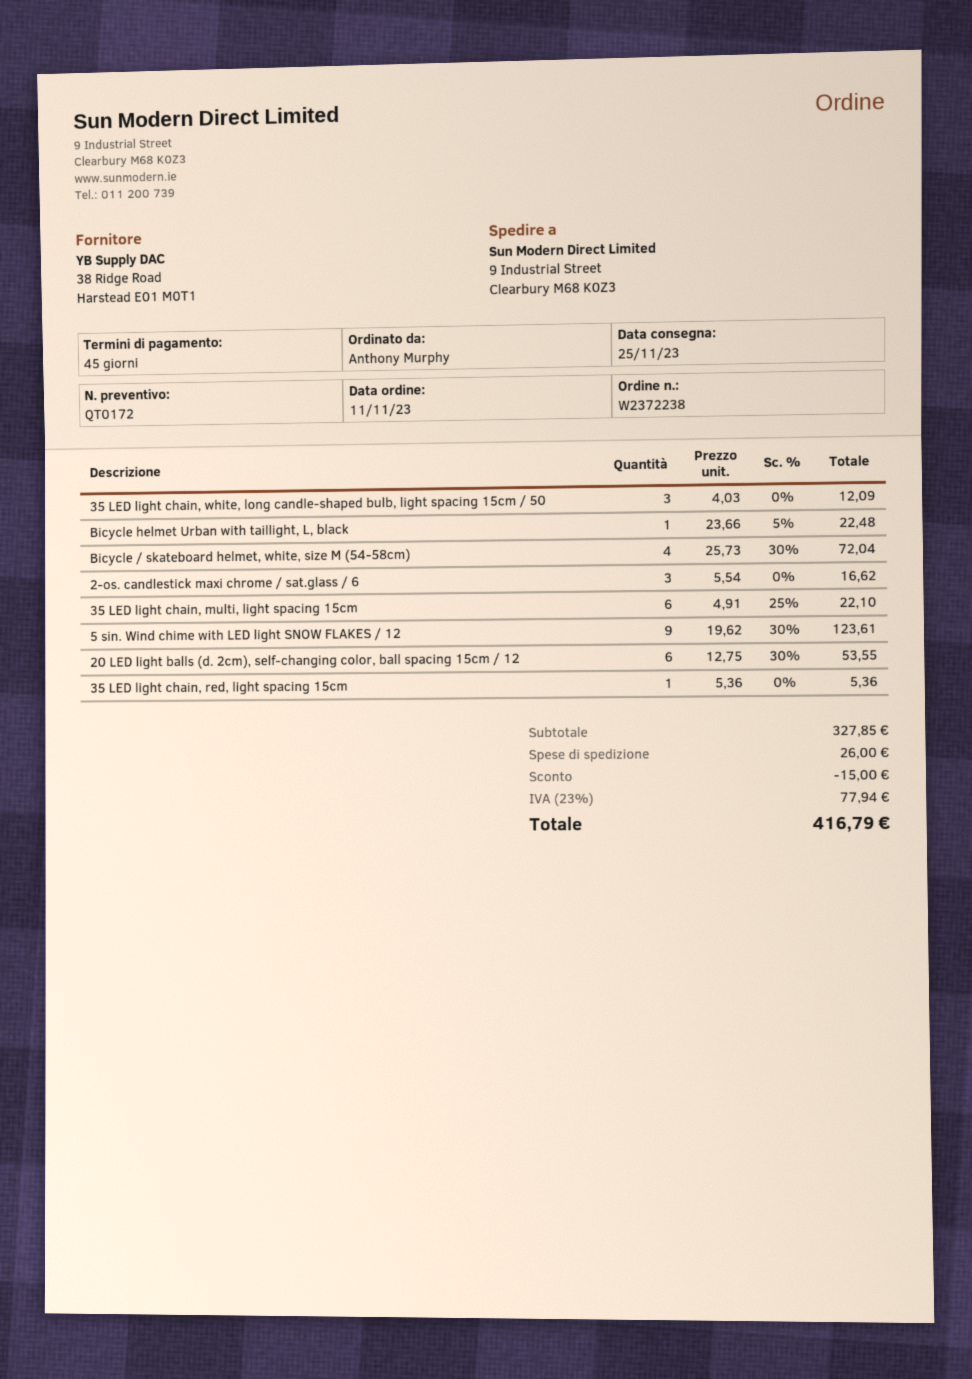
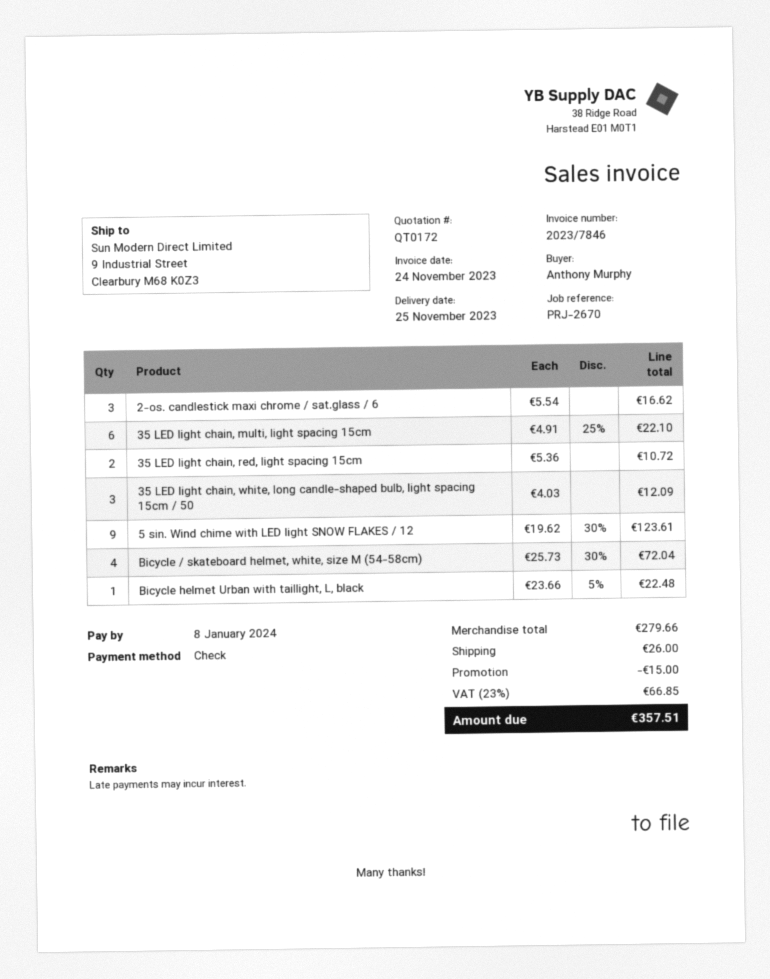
20 LED light balls (d. 2cm), self-changing color, ball spacing 15cm / 12: 6 x 12.75 - 30% = 53.55 -> none
35 LED light chain, red, light spacing 15cm: 1 x 5.36 = 5.36 -> 2 x 5.36 = 10.72
subtotal: 327.85 -> 279.66
tax: 23% = 77.94 -> 23% = 66.85
total: 416.79 -> 357.51

